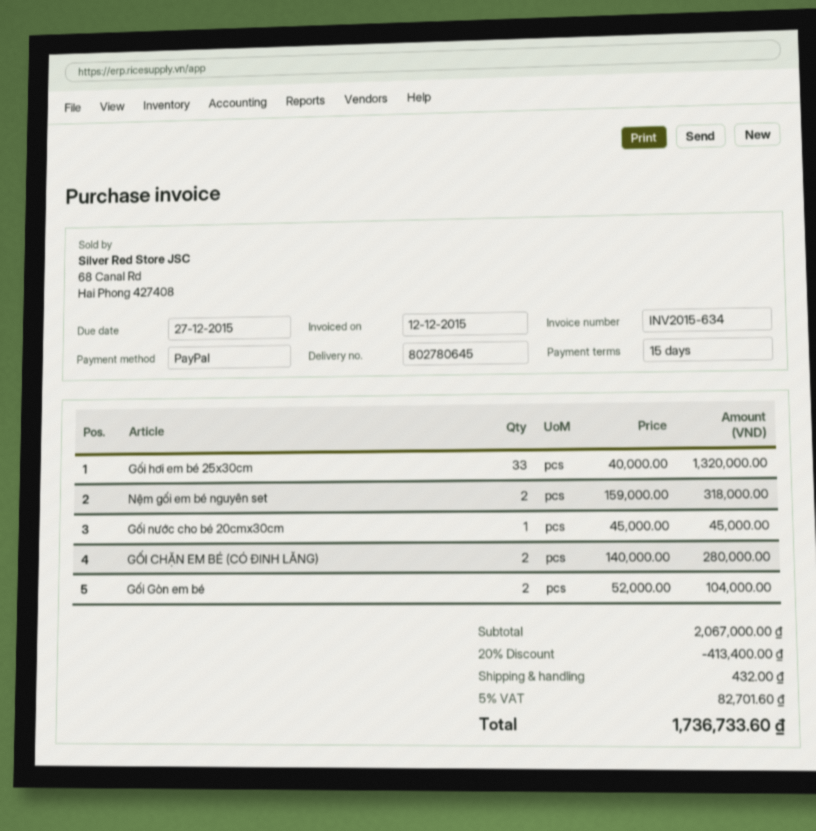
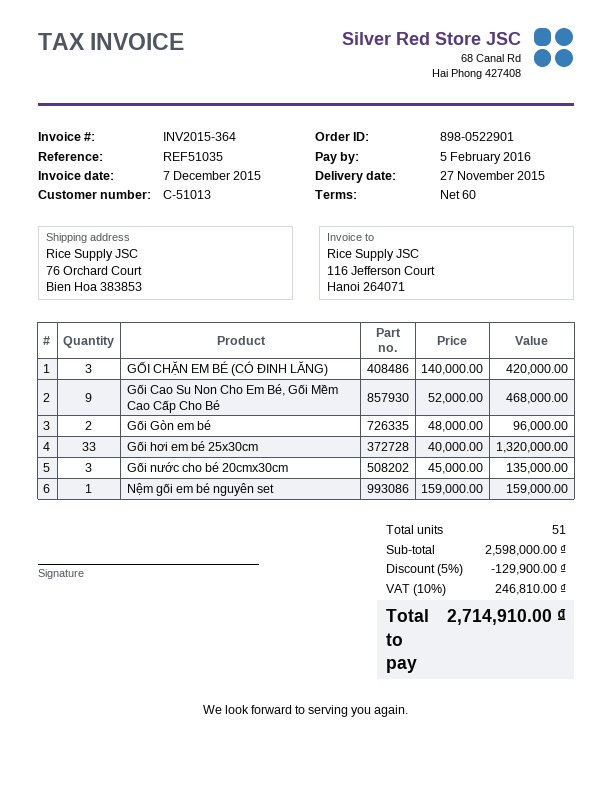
invoice number: INV2015-634 -> INV2015-364
invoice date: 2015-12-12 -> 2015-12-07
payment terms: 15 days -> 60 days
due date: 2015-12-27 -> 2016-02-05
Nệm gối em bé nguyên set: 2 x 159000.00 = 318000.00 -> 1 x 159000.00 = 159000.00
Gối nước cho bé 20cmx30cm: 1 x 45000.00 = 45000.00 -> 3 x 45000.00 = 135000.00
GỐI CHẶN EM BÉ (CÓ ĐINH LĂNG): 2 x 140000.00 = 280000.00 -> 3 x 140000.00 = 420000.00
Gối Gòn em bé: 2 x 52000.00 = 104000.00 -> 2 x 48000.00 = 96000.00
Gối Cao Su Non Cho Em Bé, Gối Mềm Cao Cấp Cho Bé: none -> 9 x 52000.00 = 468000.00
subtotal: 2067000.00 -> 2598000.00
discount: 20% = 413400.00 -> 5% = 129900.00
shipping: 432.00 -> none
tax: 5% = 82701.60 -> 10% = 246810.00
total: 1736733.60 -> 2714910.00

